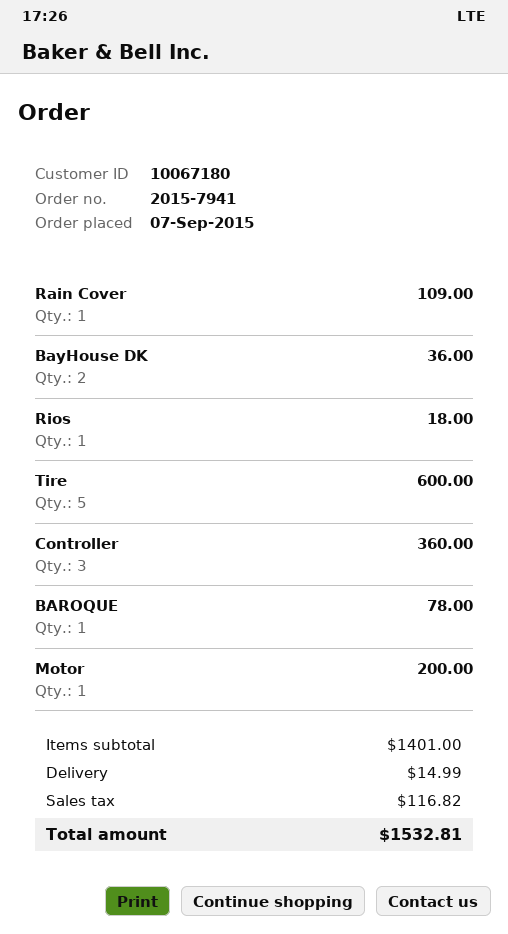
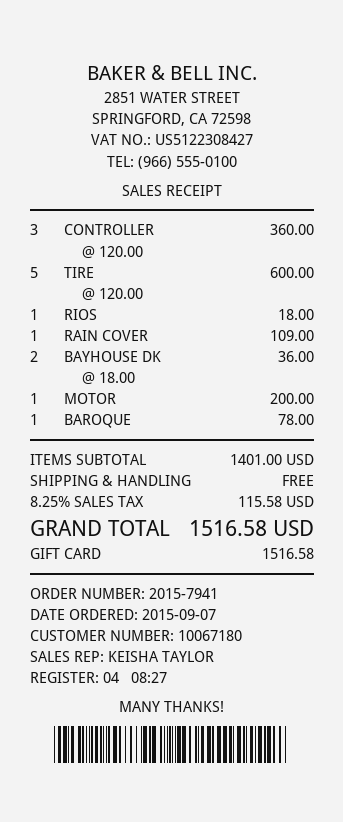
shipping: 14.99 -> 0.00
tax: 116.82 -> 115.58
total: 1532.81 -> 1516.58

